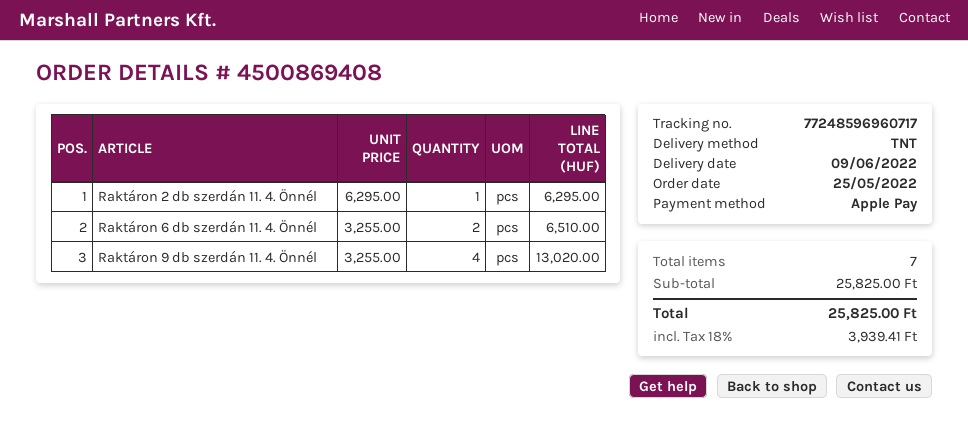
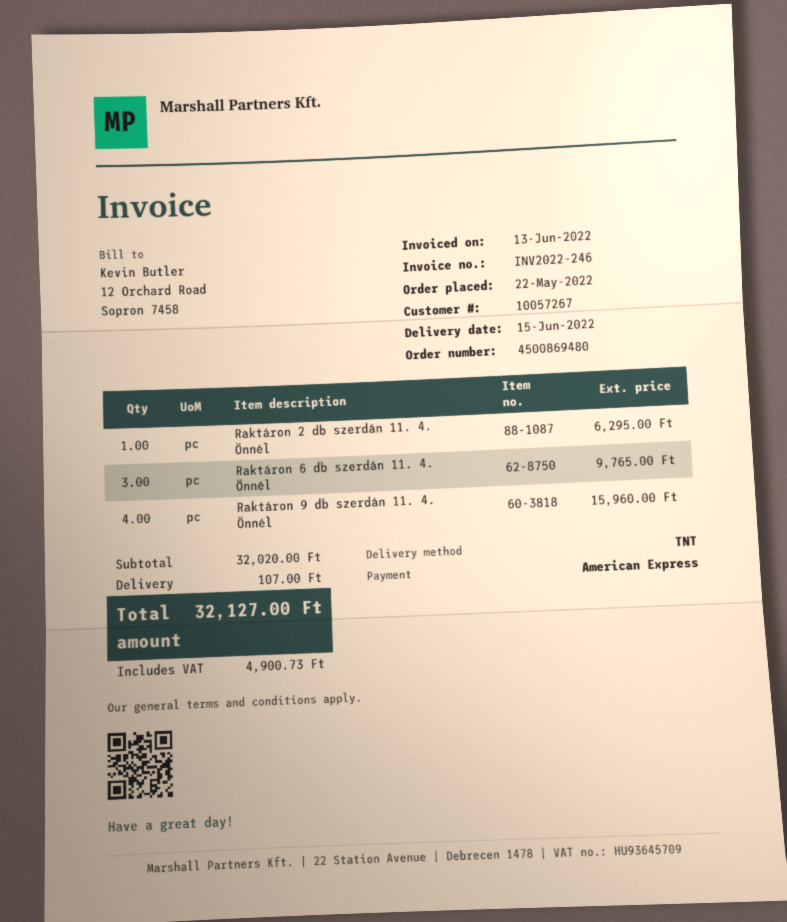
order number: 4500869408 -> 4500869480
order date: 2022-05-25 -> 2022-05-22
delivery date: 2022-06-09 -> 2022-06-15
payment method: Apple Pay -> American Express
Raktáron 6 db szerdán 11. 4. Önnél: 2 for 6510.00 -> 3 for 9765.00
Raktáron 9 db szerdán 11. 4. Önnél: 4 for 13020.00 -> 4 for 15960.00
subtotal: 25825.00 -> 32020.00
shipping: none -> 107.00
tax: 3939.41 -> 4900.73
total: 25825.00 -> 32127.00

